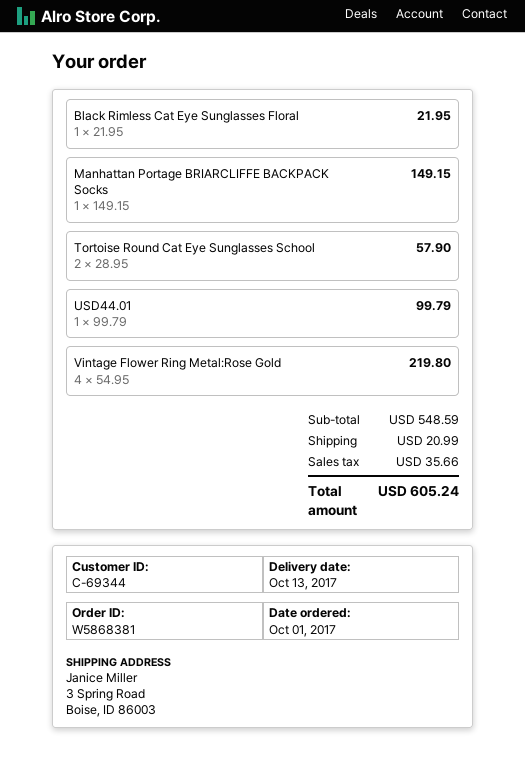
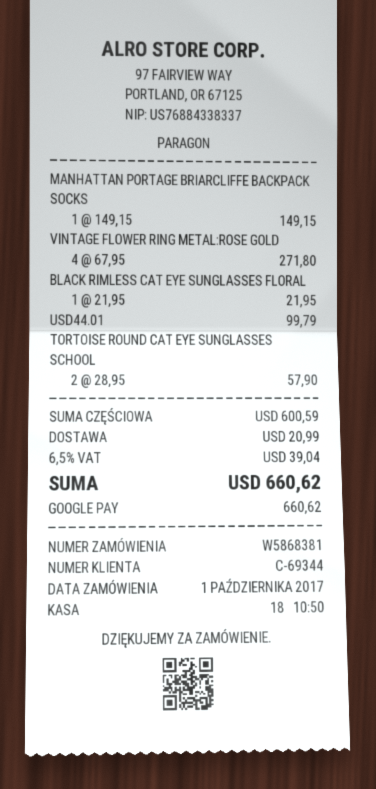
Vintage Flower Ring Metal:Rose Gold: 4 x 54.95 = 219.80 -> 4 x 67.95 = 271.80
subtotal: 548.59 -> 600.59
tax: 35.66 -> 39.04
total: 605.24 -> 660.62

